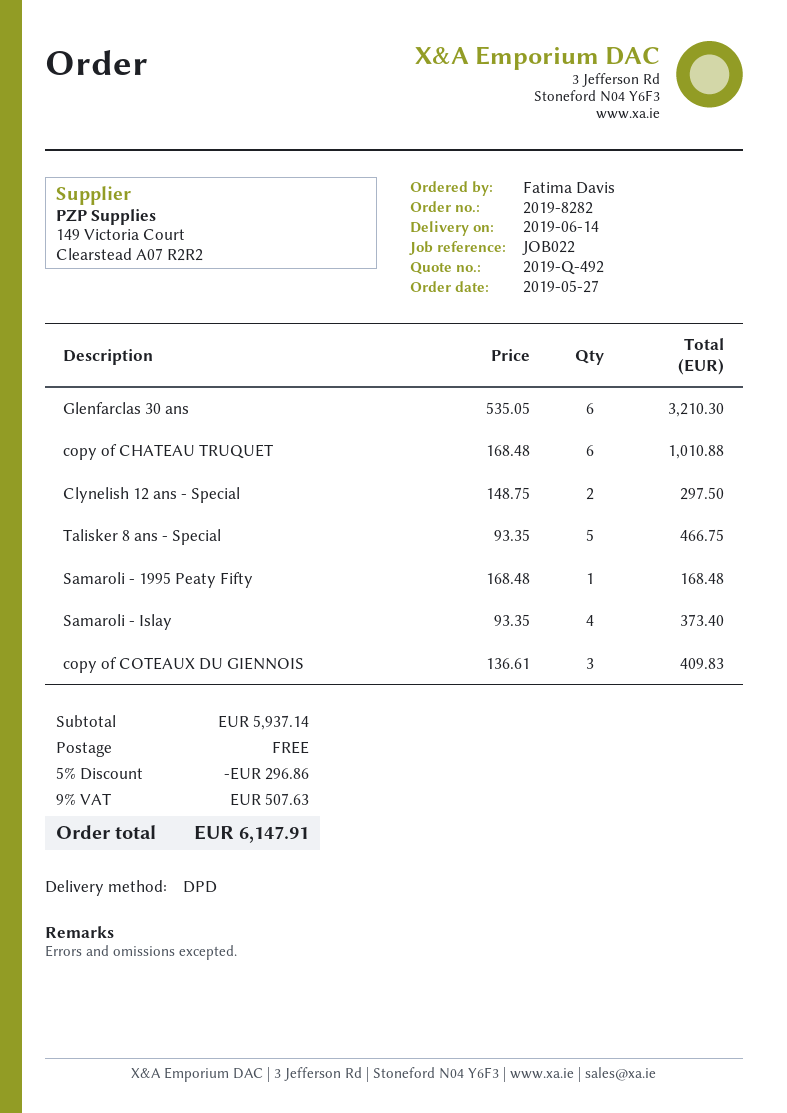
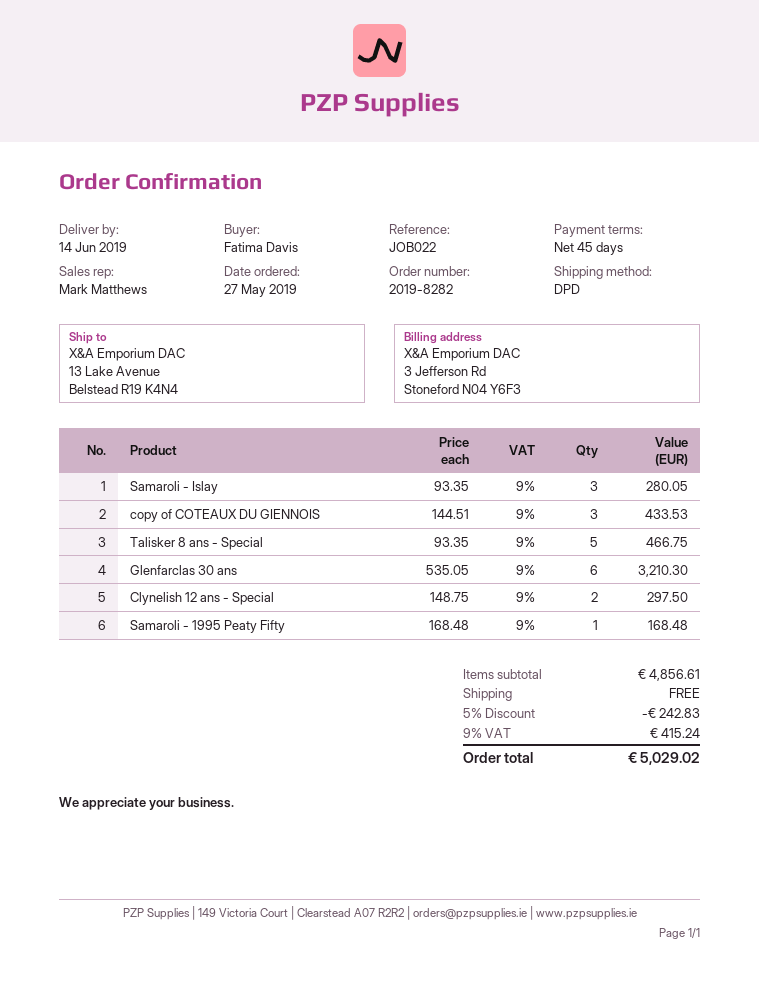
copy of CHATEAU TRUQUET: 6 x 168.48 = 1010.88 -> none
Samaroli - Islay: 4 x 93.35 = 373.40 -> 3 x 93.35 = 280.05
copy of COTEAUX DU GIENNOIS: 3 x 136.61 = 409.83 -> 3 x 144.51 = 433.53
subtotal: 5937.14 -> 4856.61
discount: 5% = 296.86 -> 5% = 242.83
tax: 9% = 507.63 -> 9% = 415.24
total: 6147.91 -> 5029.02

